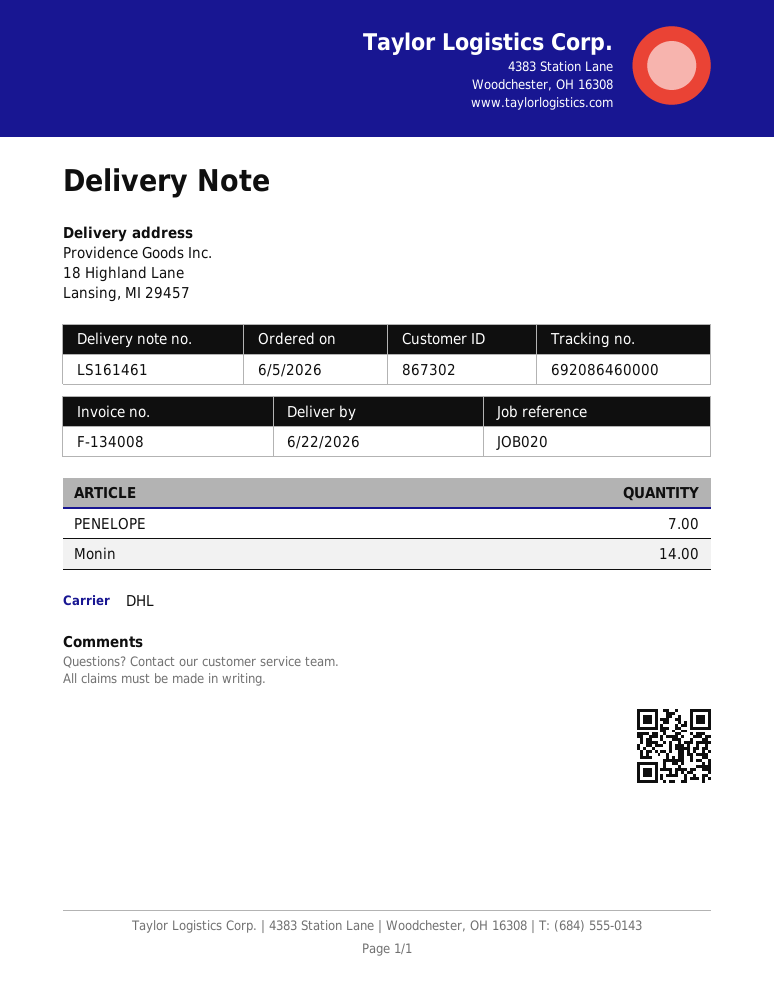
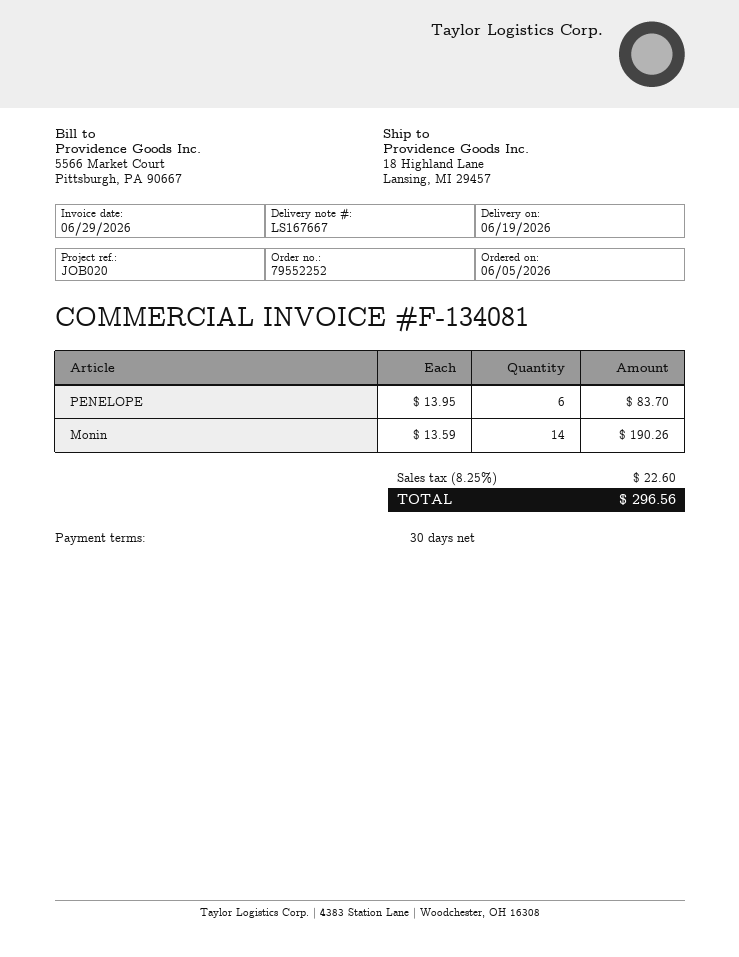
delivery note number: LS161461 -> LS167667
delivery date: 2026-06-22 -> 2026-06-19
invoice number: F-134008 -> F-134081
PENELOPE: 7 -> 6

